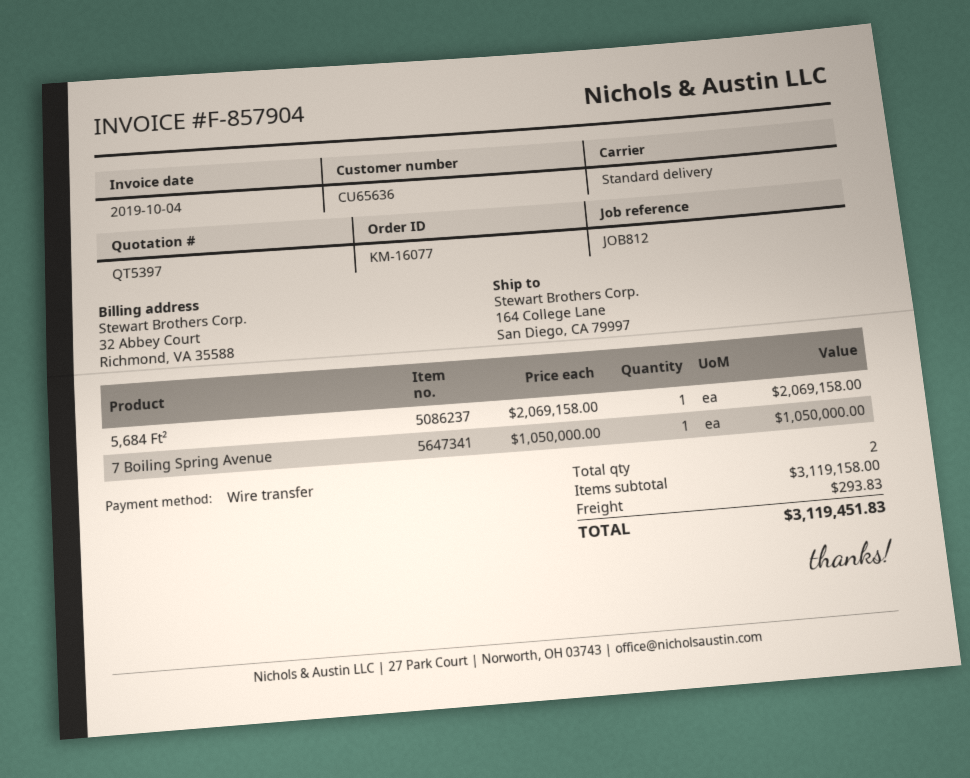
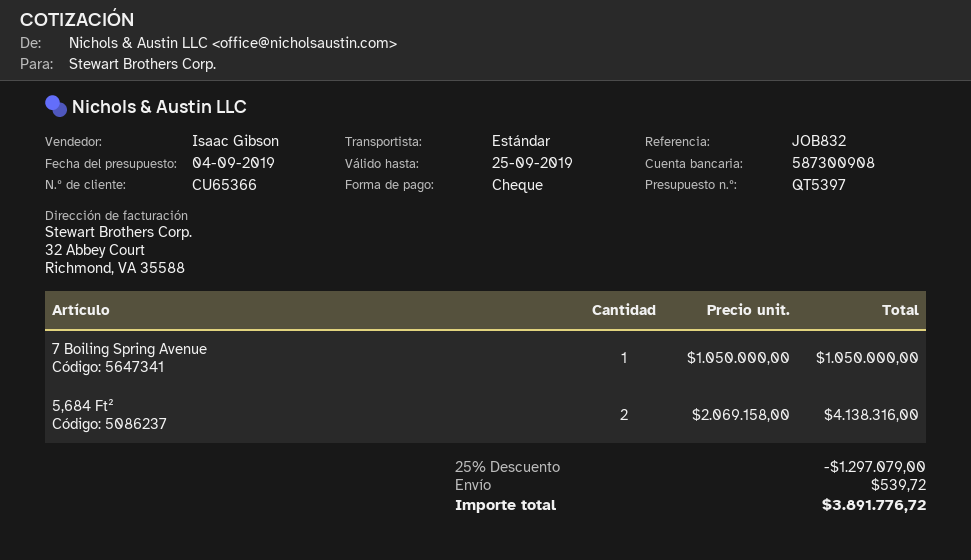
customer number: CU65636 -> CU65366
reference: JOB812 -> JOB832
payment method: bank transfer -> cheque
5,684 Ft²: 1 x 2069158.00 = 2069158.00 -> 2 x 2069158.00 = 4138316.00
discount: none -> 25% = 1297079.00
shipping: 293.83 -> 539.72
total: 3119451.83 -> 3891776.72

